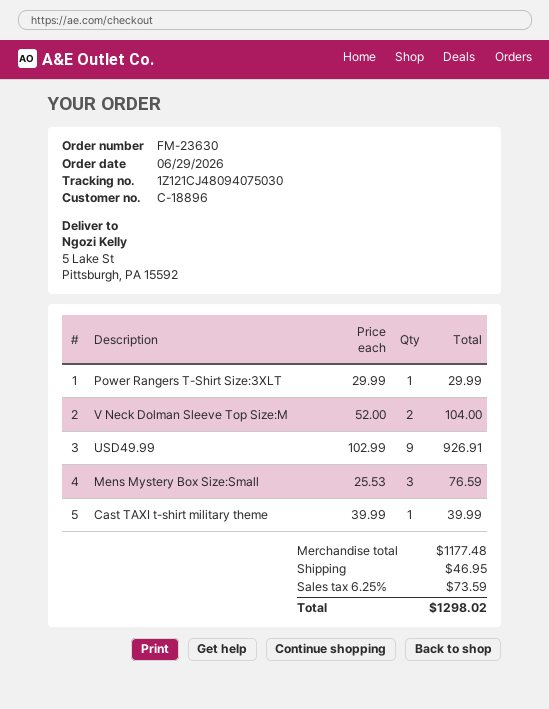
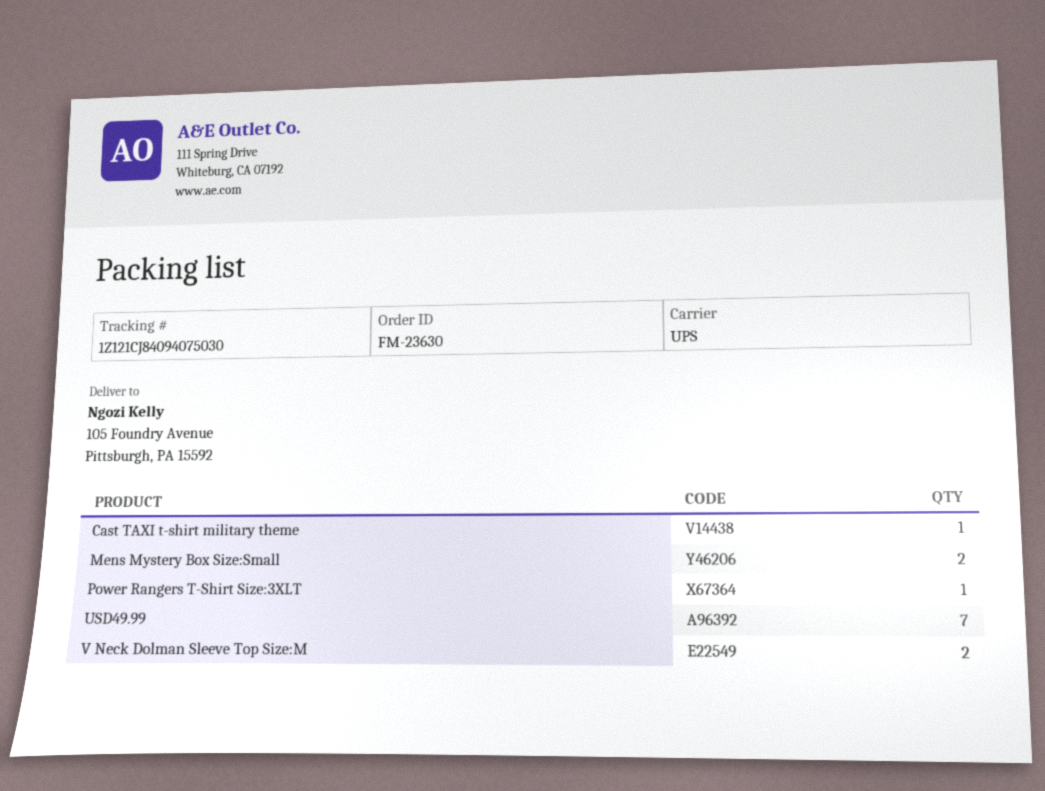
tracking number: 1Z121CJ48094075030 -> 1Z121CJ84094075030
ship to: 5 Lake St, Pittsburgh, PA 15592 -> 105 Foundry Avenue, Pittsburgh, PA 15592
USD49.99: 9 -> 7
Mens Mystery Box Size:Small: 3 -> 2

